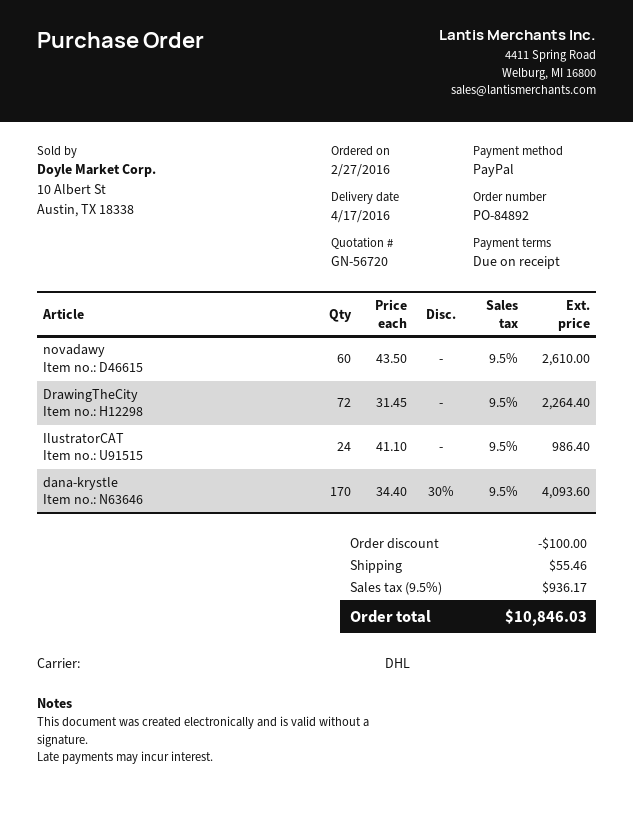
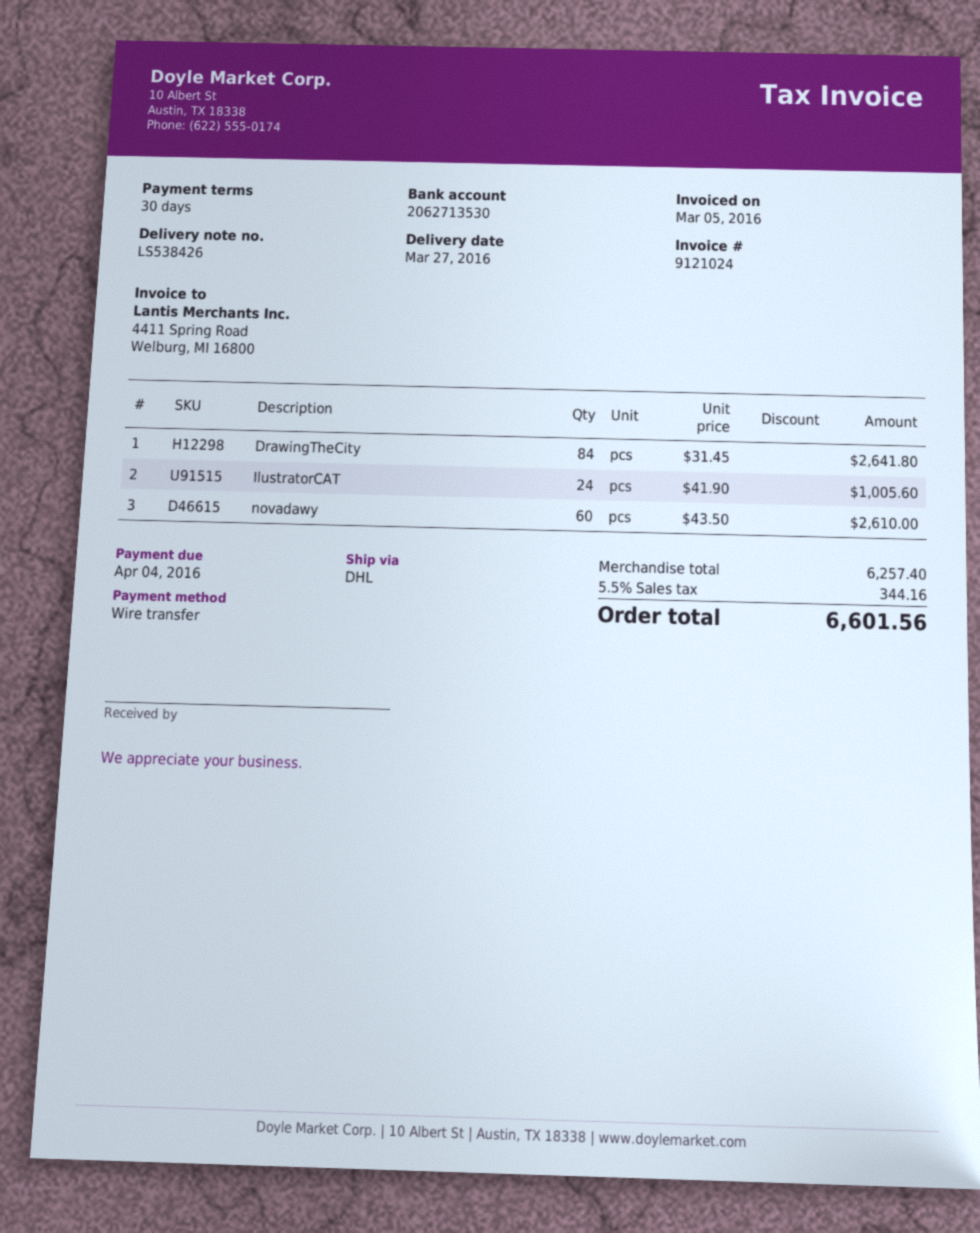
delivery date: 2016-04-17 -> 2016-03-27
payment terms: on receipt -> 30 days
payment method: PayPal -> bank transfer
DrawingTheCity: 72 x 31.45 = 2264.40 -> 84 x 31.45 = 2641.80
IlustratorCAT: 24 x 41.10 = 986.40 -> 24 x 41.90 = 1005.60
dana-krystle: 170 x 34.40 - 30% = 4093.60 -> none
discount: 100.00 -> none
shipping: 55.46 -> none
tax: 9.5% = 936.17 -> 5.5% = 344.16
total: 10846.03 -> 6601.56

